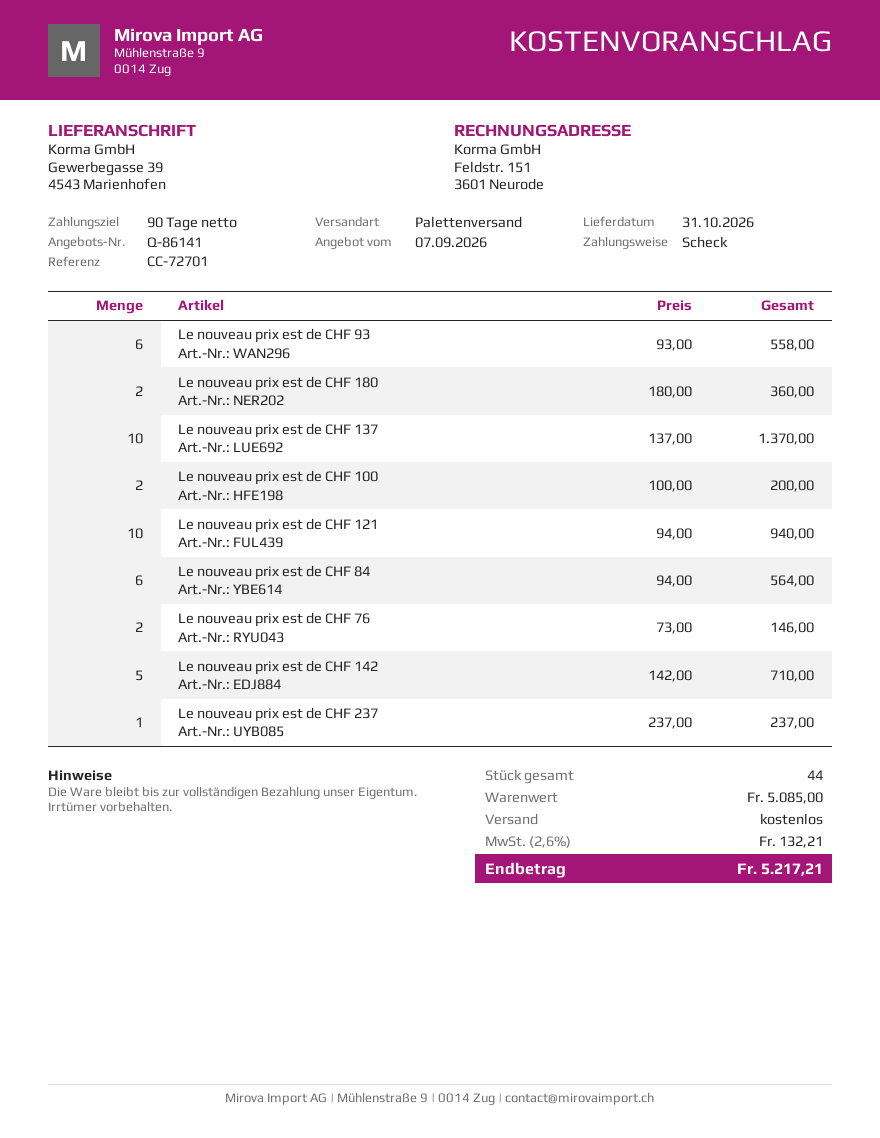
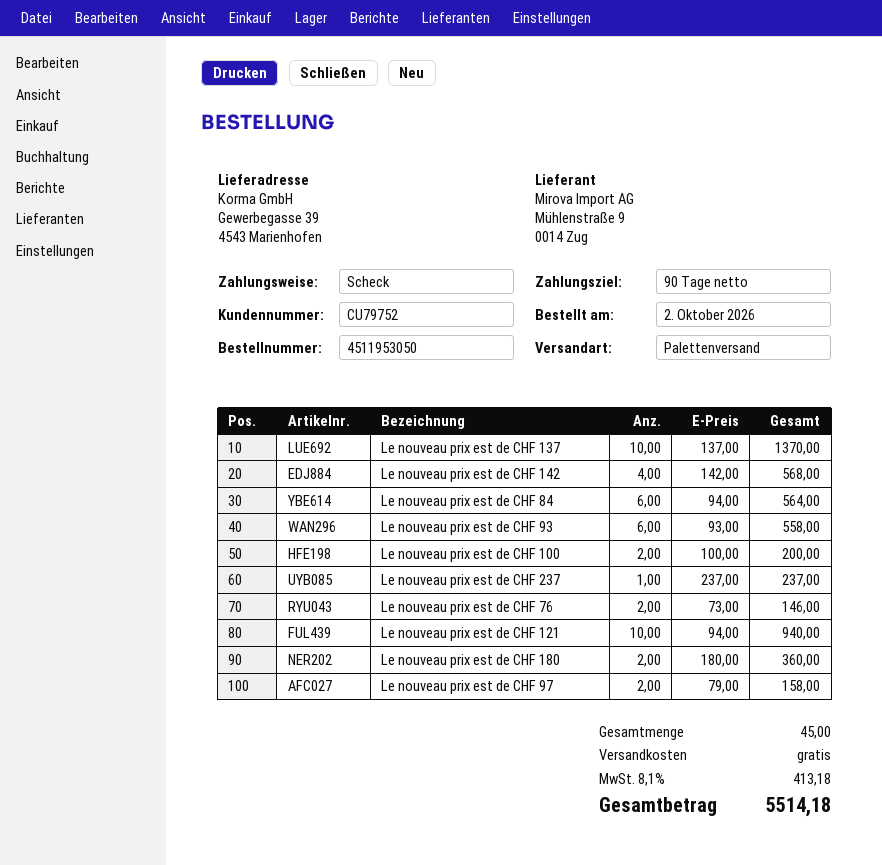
Le nouveau prix est de CHF 142: 5 x 142.00 = 710.00 -> 4 x 142.00 = 568.00
Le nouveau prix est de CHF 97: none -> 2 x 79.00 = 158.00
total quantity: 44 -> 45
tax: 2.6% = 132.21 -> 8.1% = 413.18
total: 5217.21 -> 5514.18

